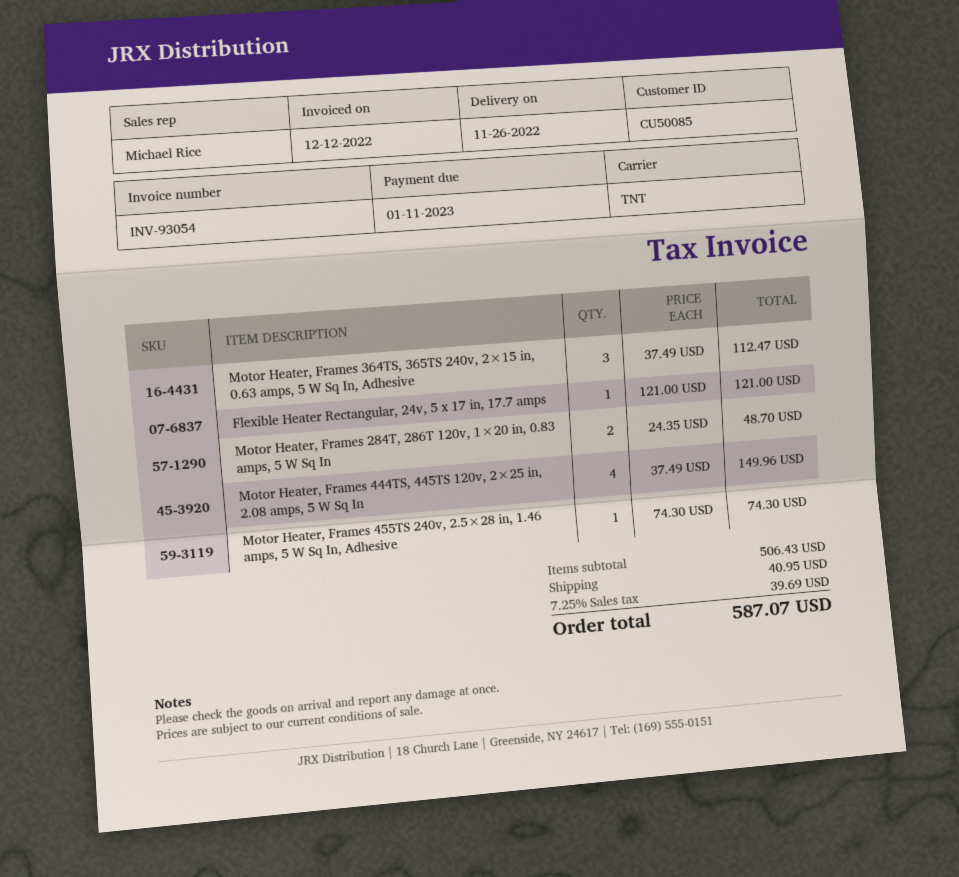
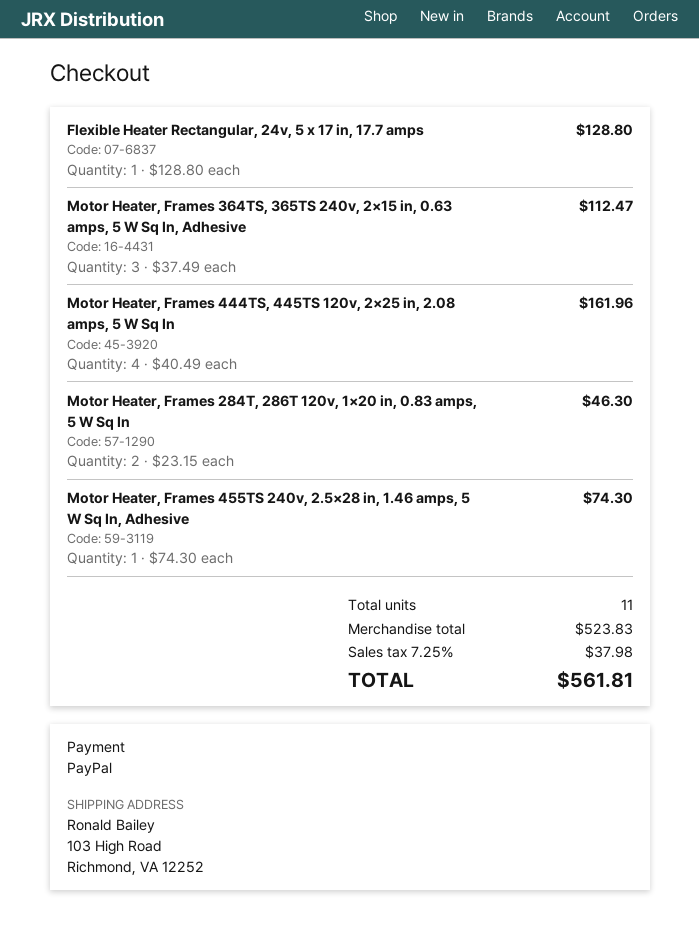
Flexible Heater Rectangular, 24v, 5 x 17 in, 17.7 amps: 1 x 121.00 = 121.00 -> 1 x 128.80 = 128.80
Motor Heater, Frames 284T, 286T 120v, 1×20 in, 0.83 amps, 5 W Sq In: 2 x 24.35 = 48.70 -> 2 x 23.15 = 46.30
Motor Heater, Frames 444TS, 445TS 120v, 2×25 in, 2.08 amps, 5 W Sq In: 4 x 37.49 = 149.96 -> 4 x 40.49 = 161.96
subtotal: 506.43 -> 523.83
shipping: 40.95 -> none
tax: 7.25% = 39.69 -> 7.25% = 37.98
total: 587.07 -> 561.81

